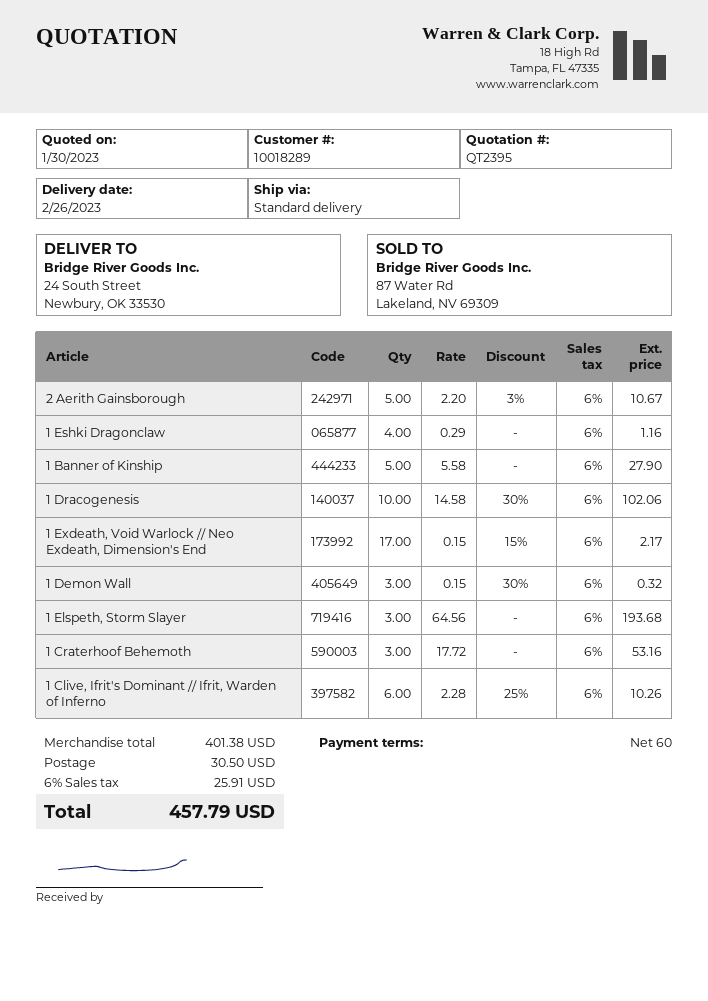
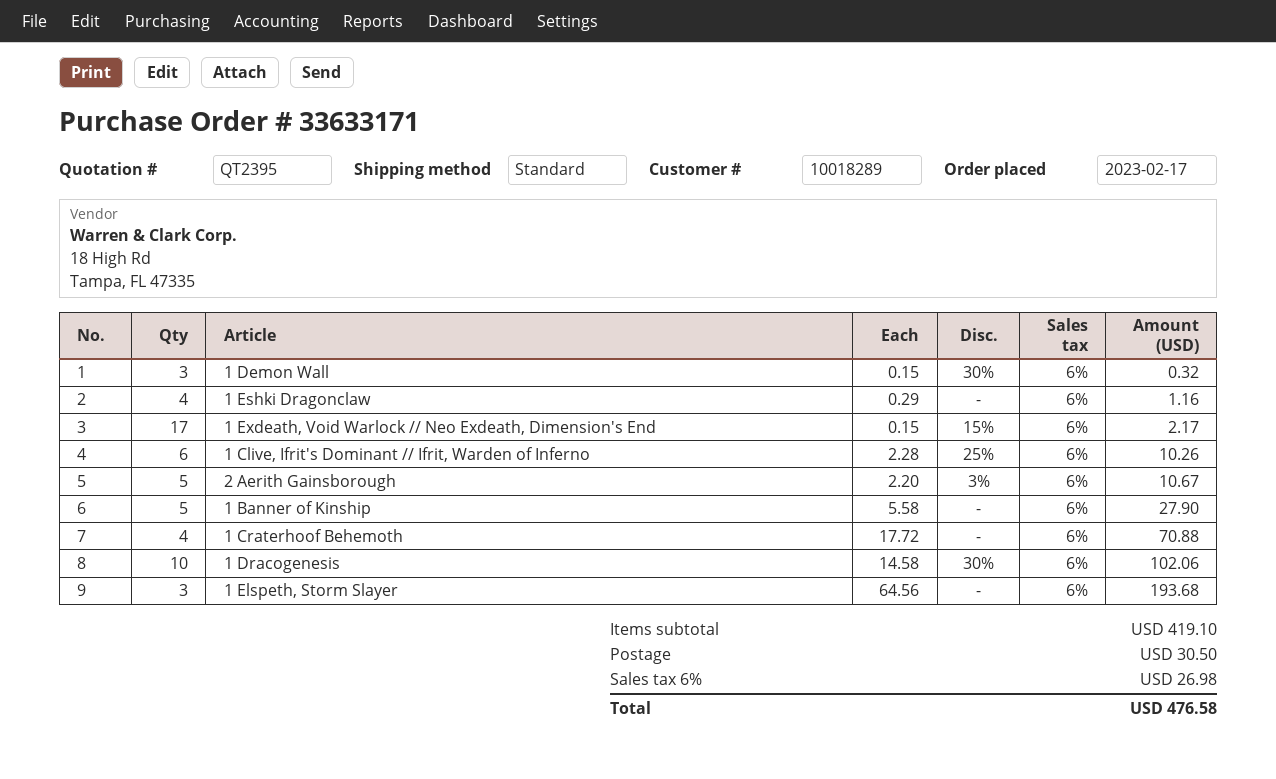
1 Craterhoof Behemoth: 3 x 17.72 = 53.16 -> 4 x 17.72 = 70.88
subtotal: 401.38 -> 419.10
tax: 6% = 25.91 -> 6% = 26.98
total: 457.79 -> 476.58

